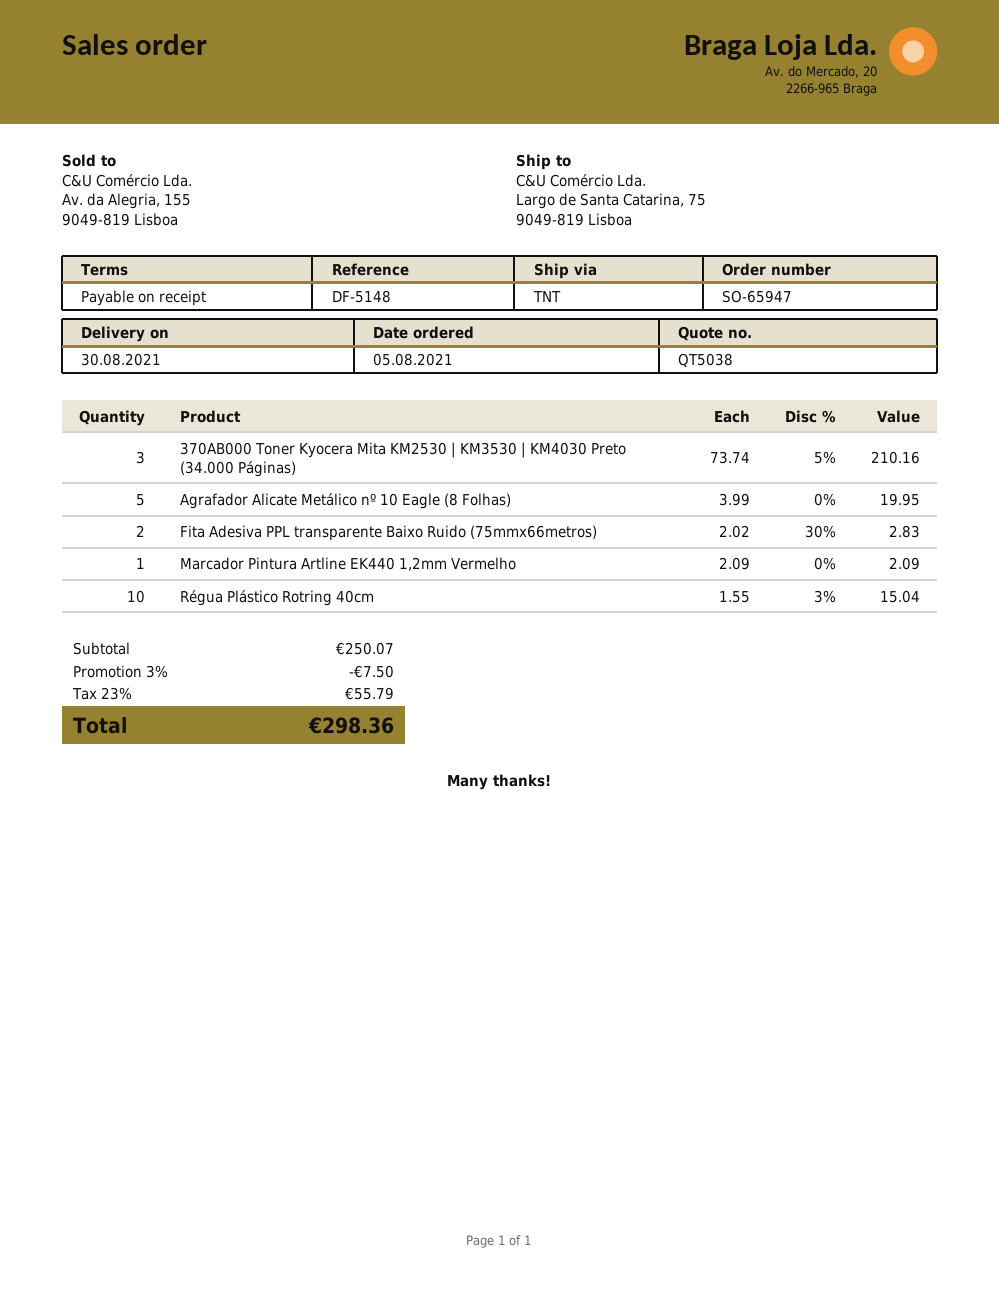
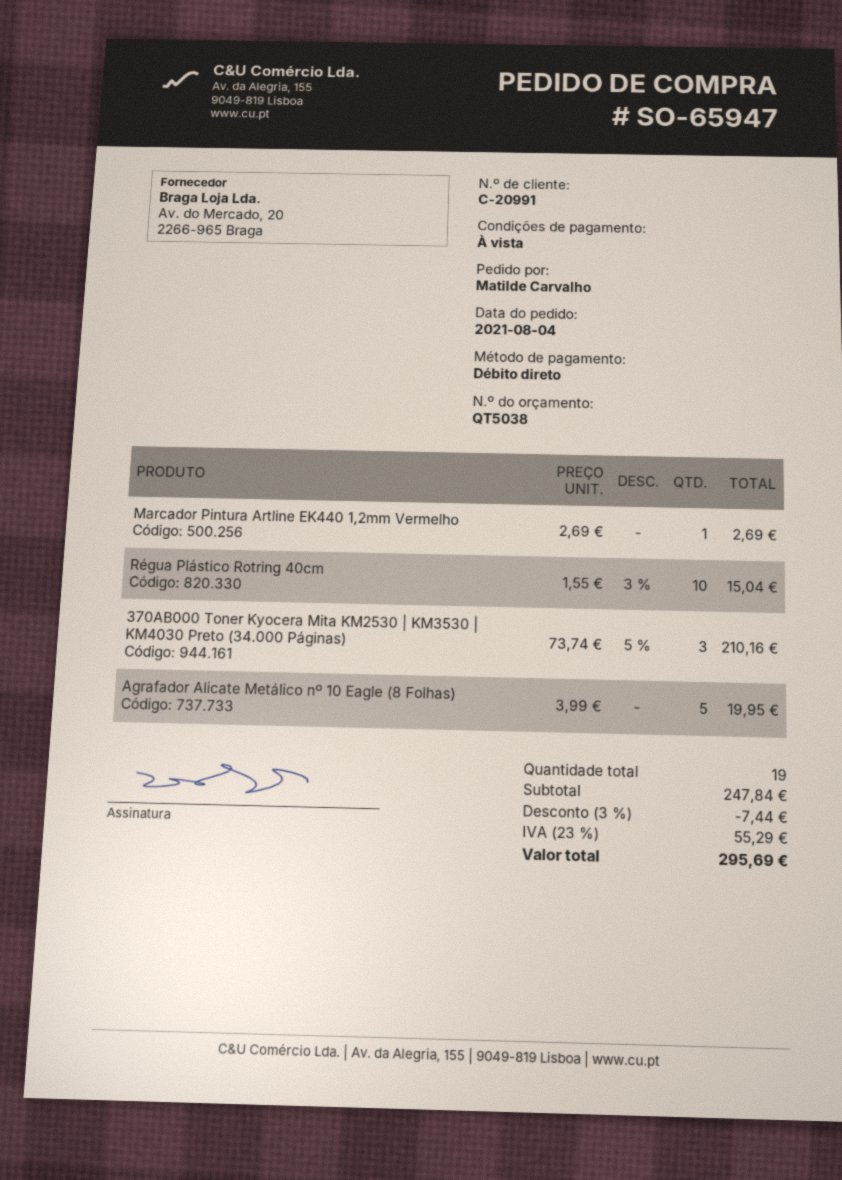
order date: 2021-08-05 -> 2021-08-04
Fita Adesiva PPL transparente Baixo Ruido (75mmx66metros): 2 x 2.02 - 30% = 2.83 -> none
Marcador Pintura Artline EK440 1,2mm Vermelho: 1 x 2.09 = 2.09 -> 1 x 2.69 = 2.69
subtotal: 250.07 -> 247.84
discount: 3% = 7.50 -> 3% = 7.44
tax: 23% = 55.79 -> 23% = 55.29
total: 298.36 -> 295.69

